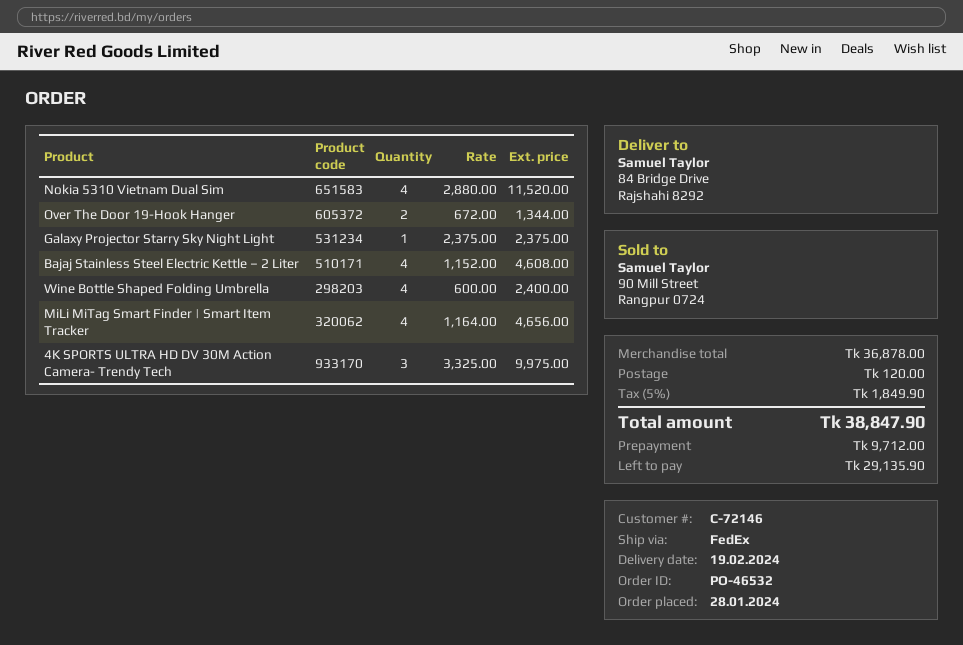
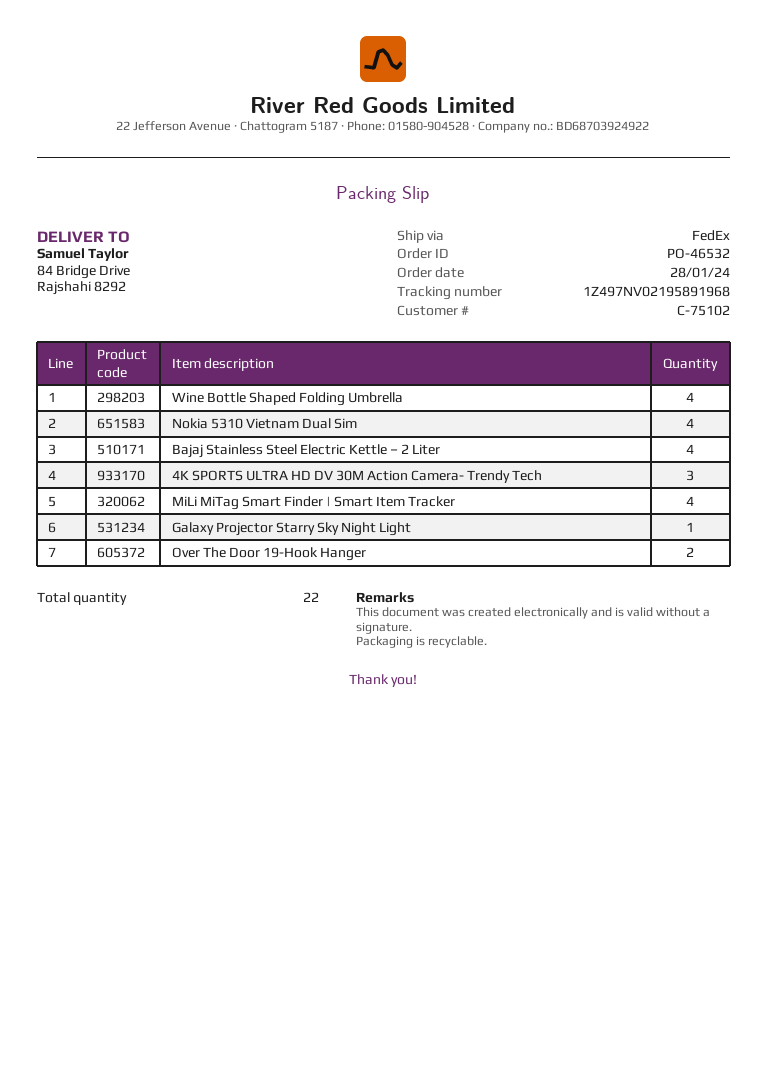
customer number: C-72146 -> C-75102

